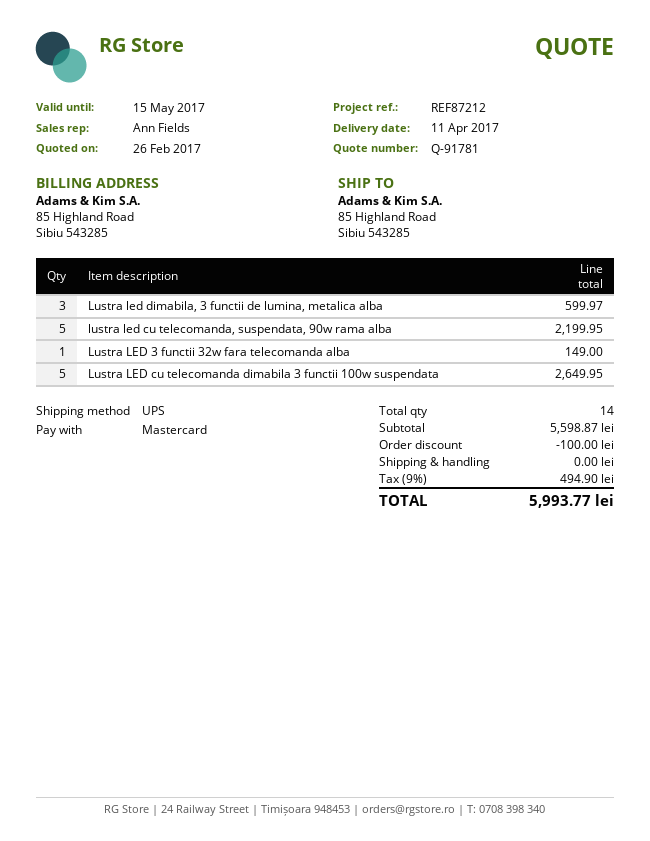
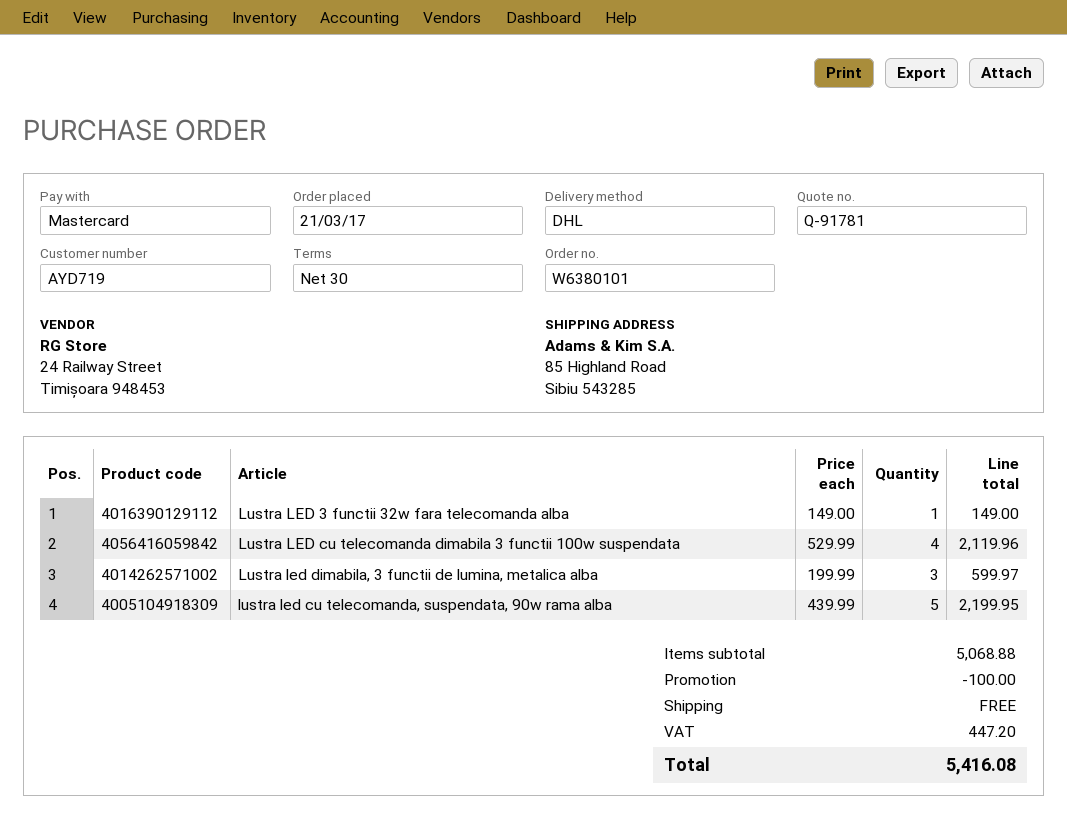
shipping method: UPS -> DHL
Lustra LED cu telecomanda dimabila 3 functii 100w suspendata: 5 for 2649.95 -> 4 for 2119.96
subtotal: 5598.87 -> 5068.88
tax: 494.90 -> 447.20
total: 5993.77 -> 5416.08

